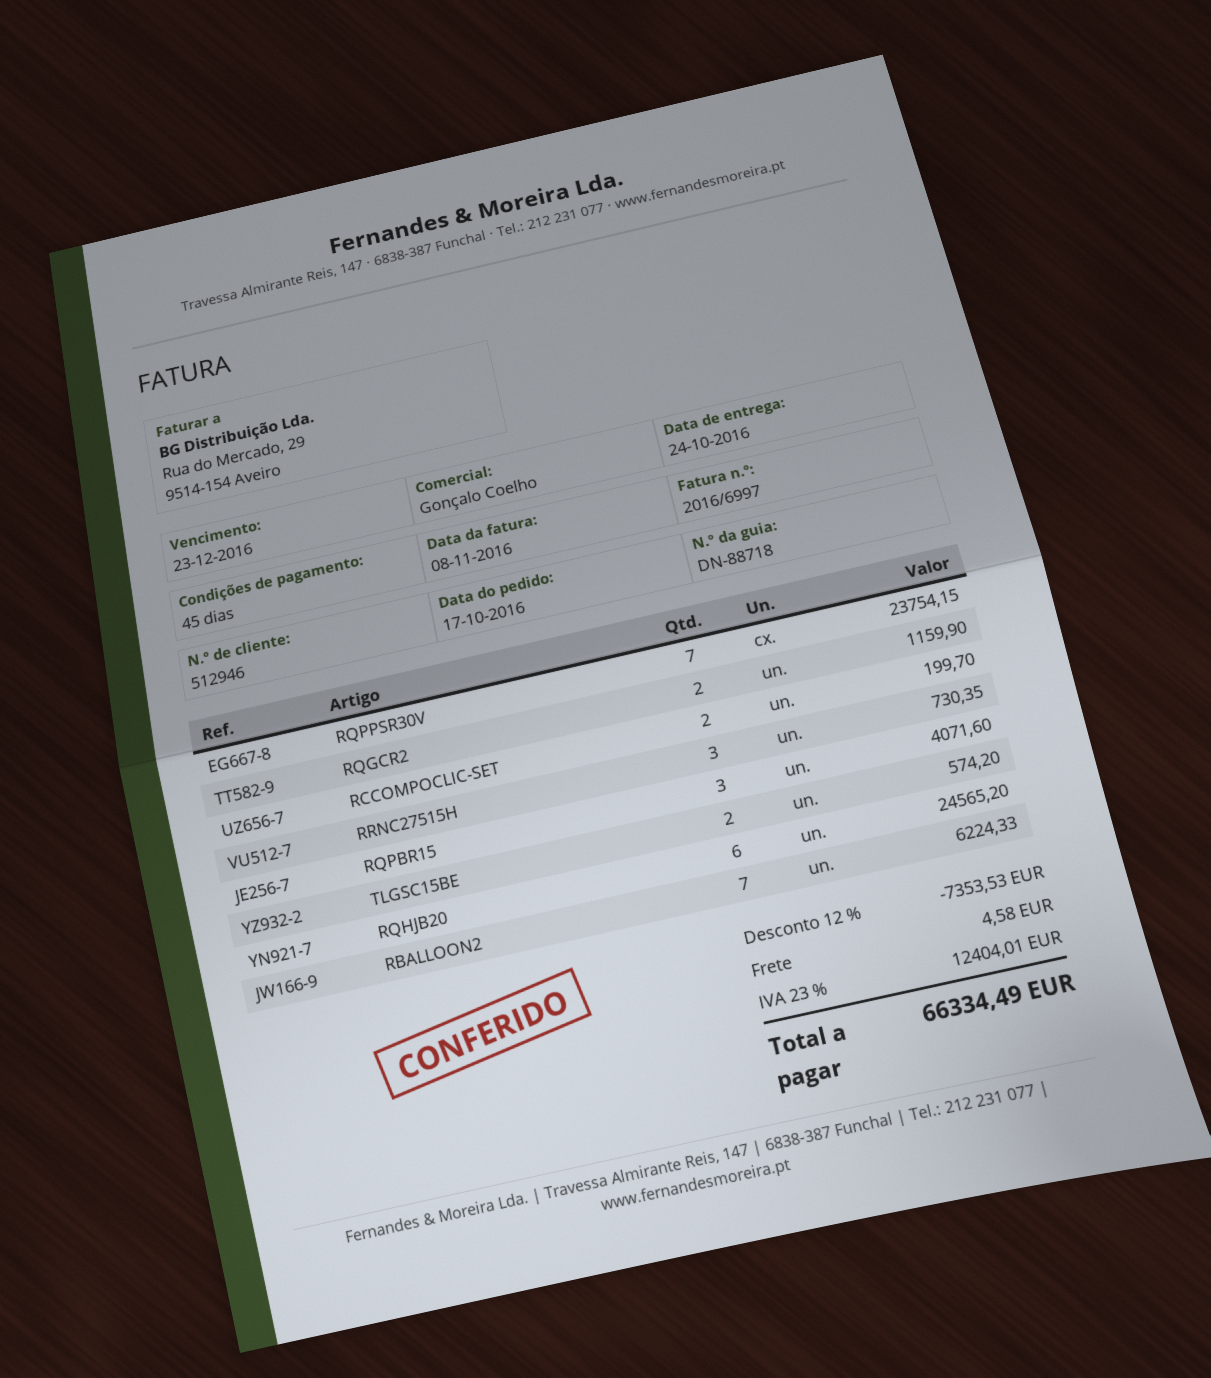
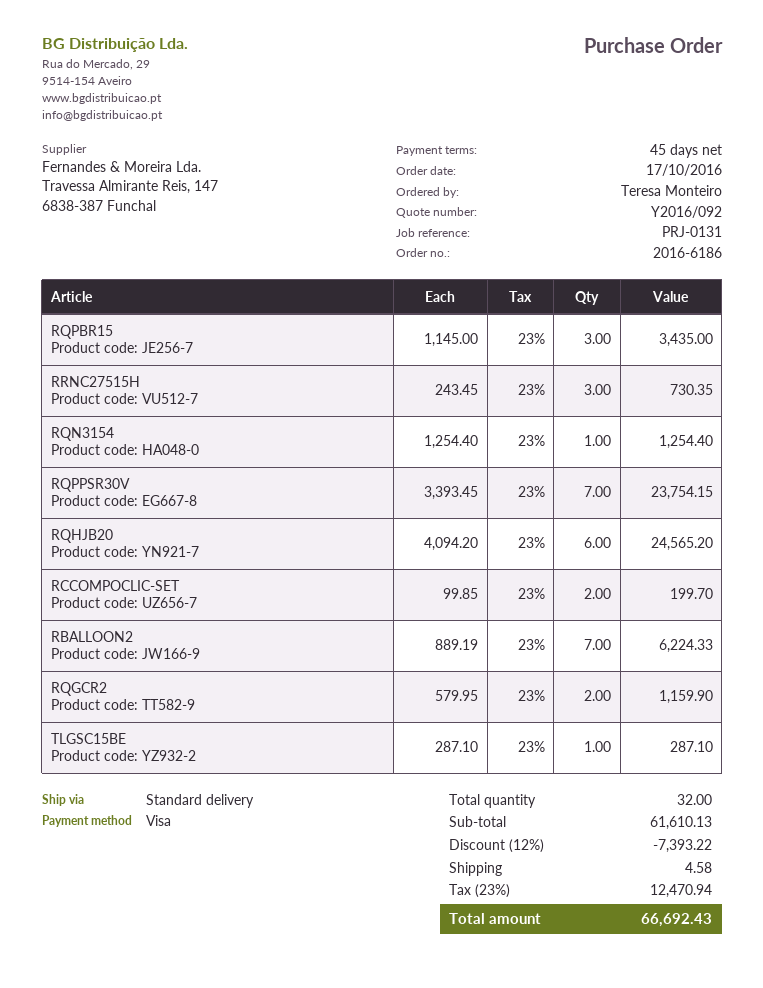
RQPBR15: 3 for 4071.60 -> 3 for 3435.00
TLGSC15BE: 2 for 574.20 -> 1 for 287.10
RQN3154: none -> 1 for 1254.40
discount: 12% = 7353.53 -> 12% = 7393.22
tax: 23% = 12404.01 -> 23% = 12470.94
total: 66334.49 -> 66692.43

